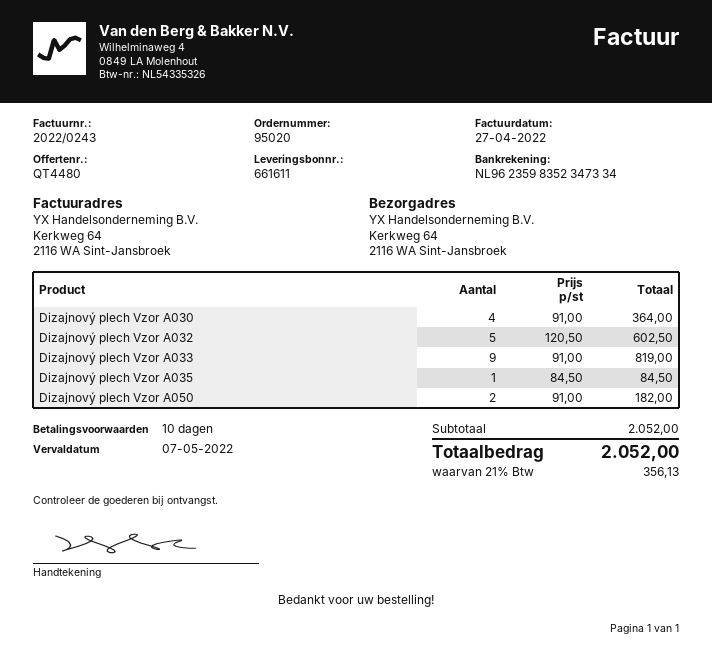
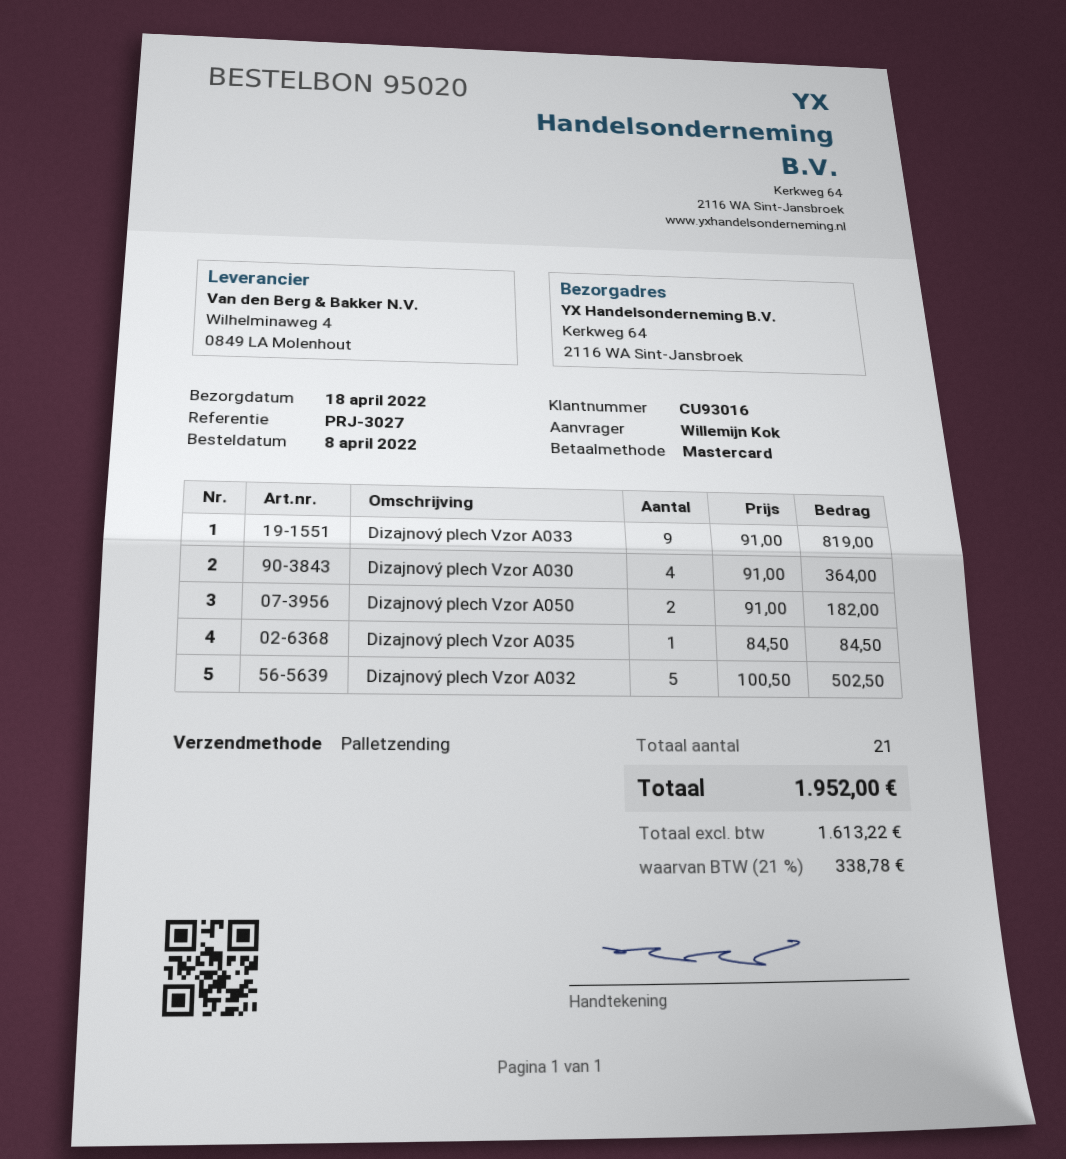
Dizajnový plech Vzor A032: 5 x 120.50 = 602.50 -> 5 x 100.50 = 502.50
tax: 21% = 356.13 -> 21% = 338.78
total: 2052.00 -> 1952.00

